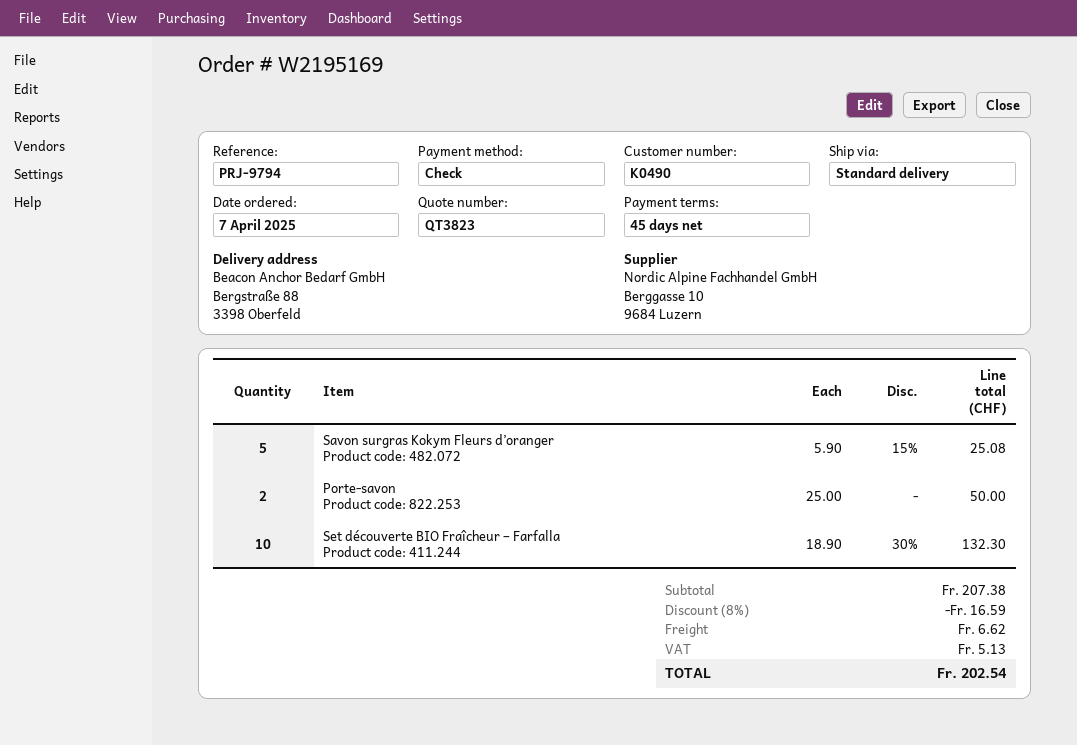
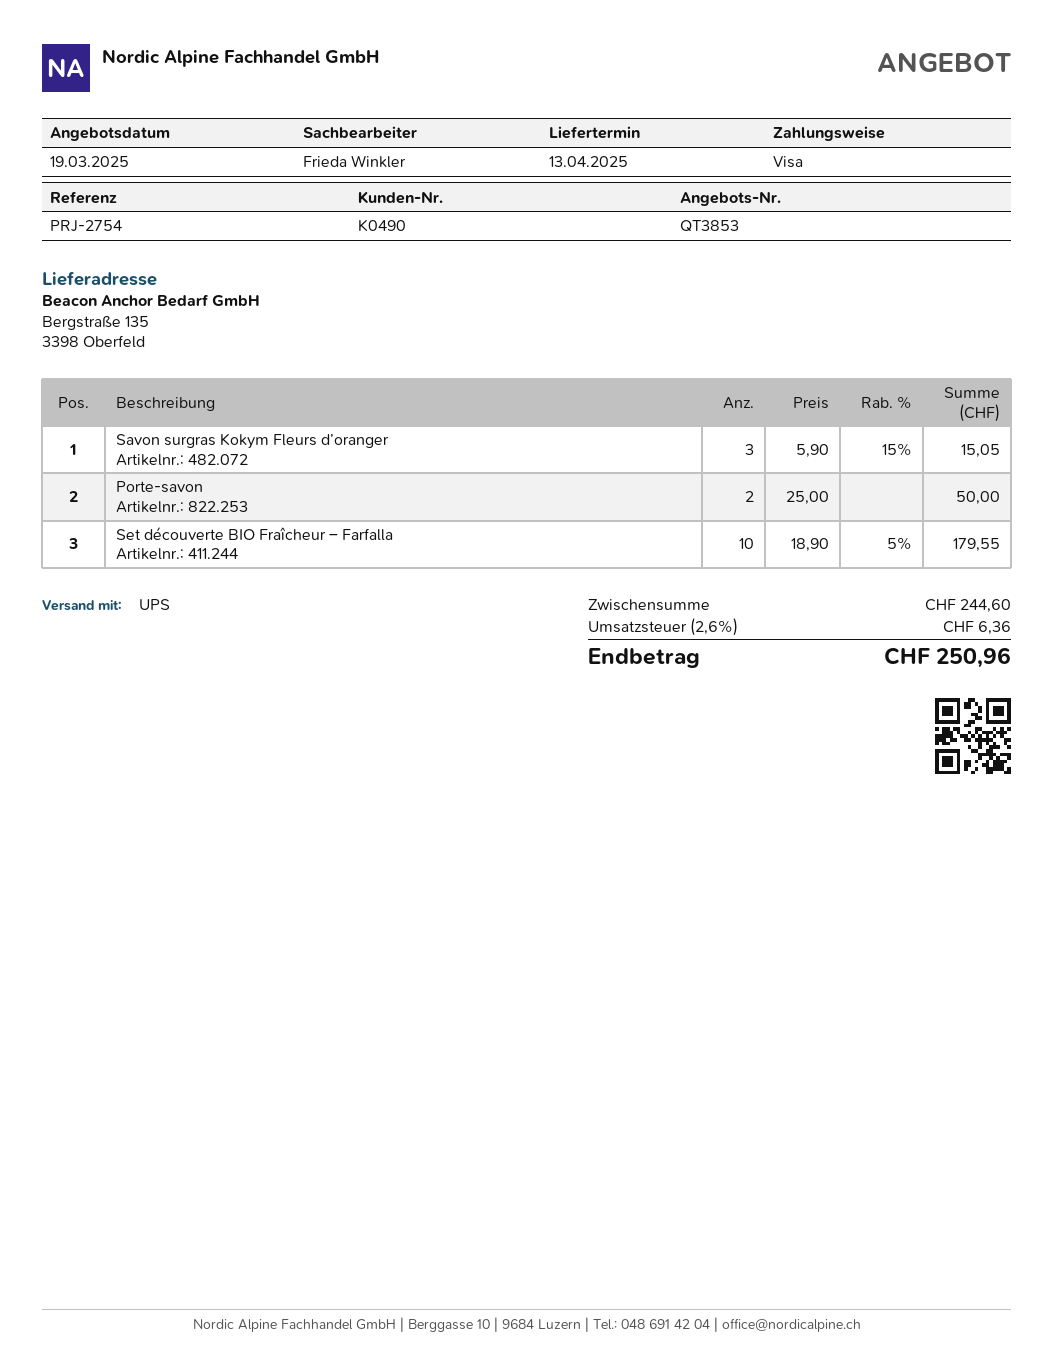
quote number: QT3823 -> QT3853
reference: PRJ-9794 -> PRJ-2754
payment method: cheque -> Visa
shipping method: standard -> UPS
ship to: Bergstraße 88, 3398 Oberfeld -> Bergstraße 135, 3398 Oberfeld
Savon surgras Kokym Fleurs d’oranger: 5 x 5.90 - 15% = 25.08 -> 3 x 5.90 - 15% = 15.05
Set découverte BIO Fraîcheur – Farfalla: 10 x 18.90 - 30% = 132.30 -> 10 x 18.90 - 5% = 179.55
subtotal: 207.38 -> 244.60
discount: 8% = 16.59 -> none
shipping: 6.62 -> none
tax: 5.13 -> 6.36
total: 202.54 -> 250.96

